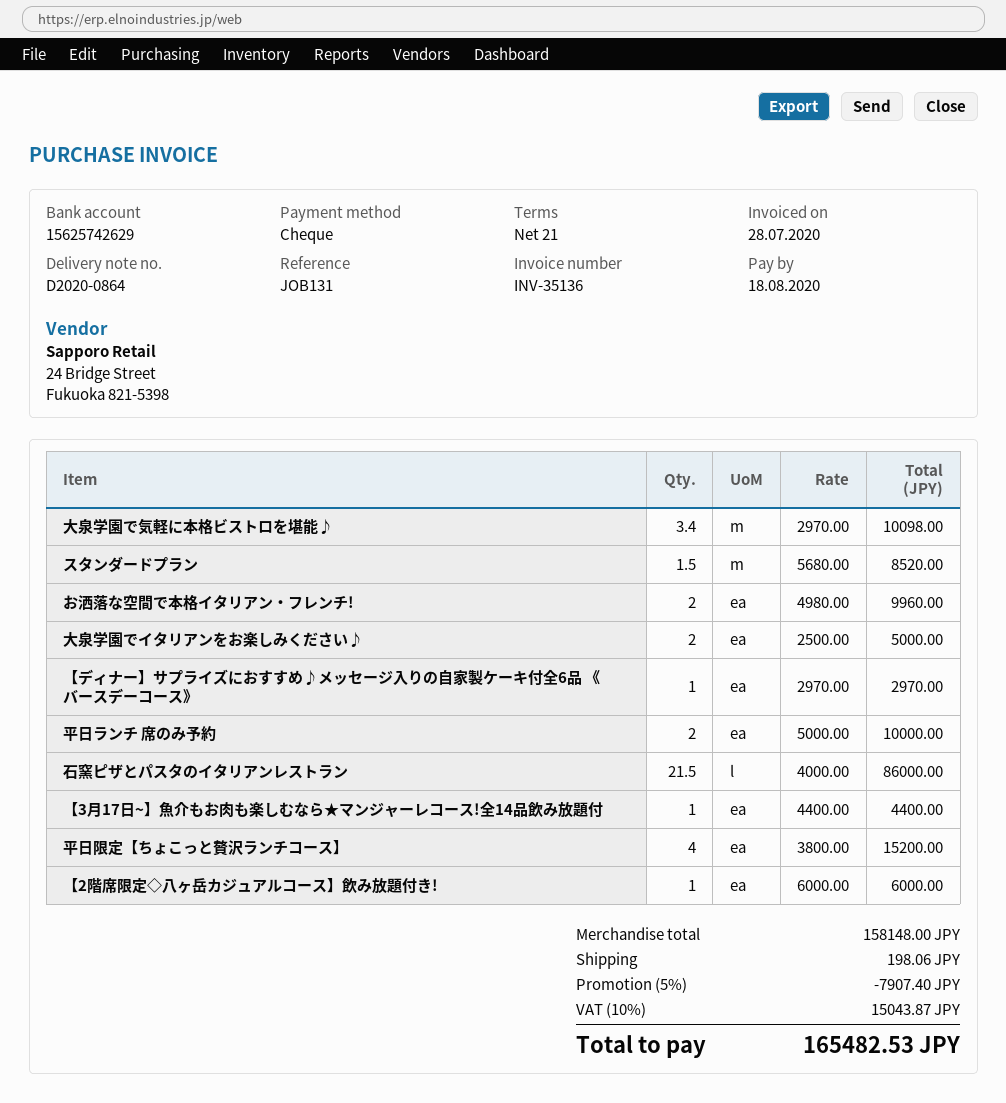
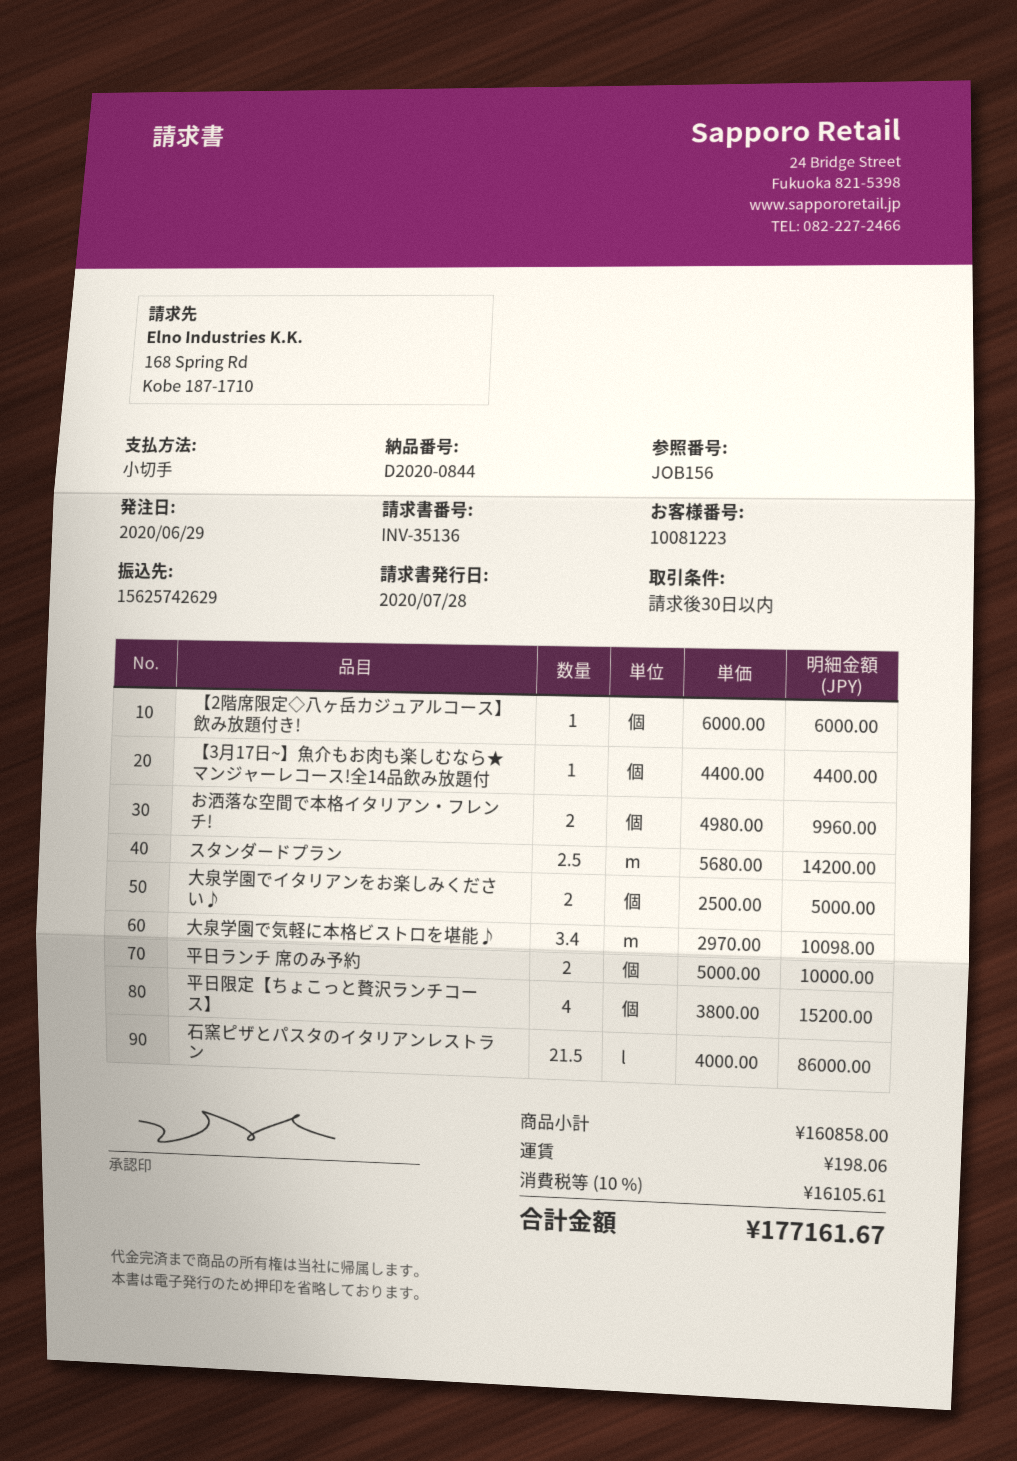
delivery note number: D2020-0864 -> D2020-0844
payment terms: 21 days -> 30 days
reference: JOB131 -> JOB156
スタンダードプラン: 1.5 x 5680.00 = 8520.00 -> 2.5 x 5680.00 = 14200.00
【ディナー】サプライズにおすすめ♪メッセージ入りの自家製ケーキ付全6品 《バースデーコース》: 1 x 2970.00 = 2970.00 -> none
subtotal: 158148.00 -> 160858.00
discount: 5% = 7907.40 -> none
tax: 10% = 15043.87 -> 10% = 16105.61
total: 165482.53 -> 177161.67

